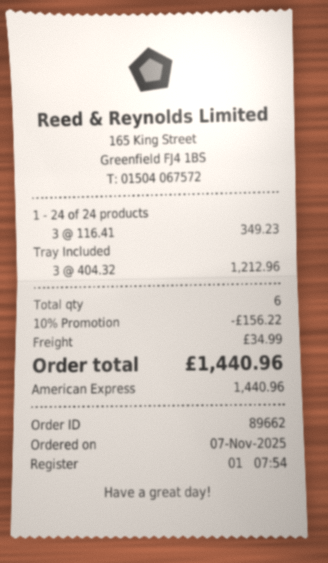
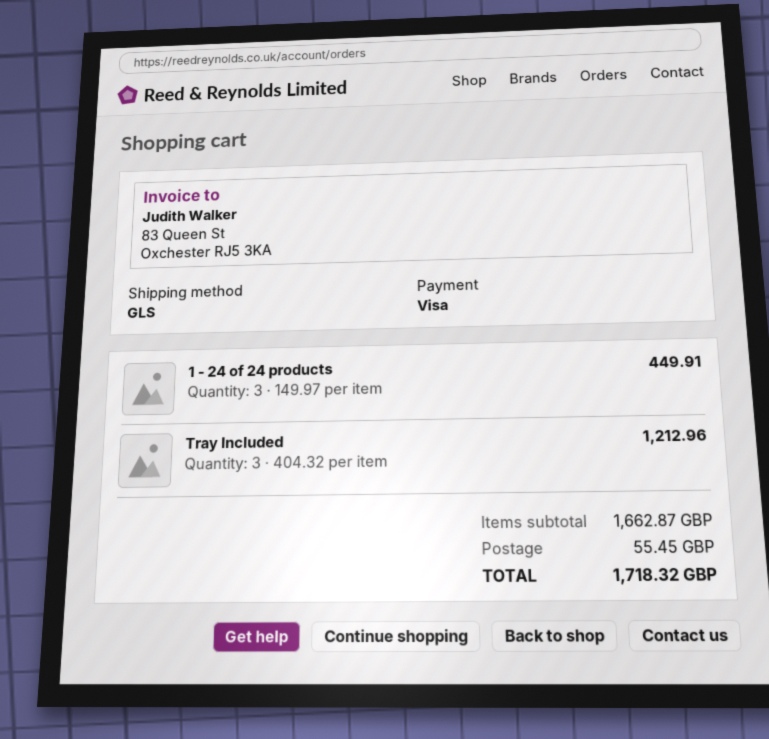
payment method: American Express -> Visa
1 - 24 of 24 products: 3 x 116.41 = 349.23 -> 3 x 149.97 = 449.91
discount: 10% = 156.22 -> none
shipping: 34.99 -> 55.45
total: 1440.96 -> 1718.32

